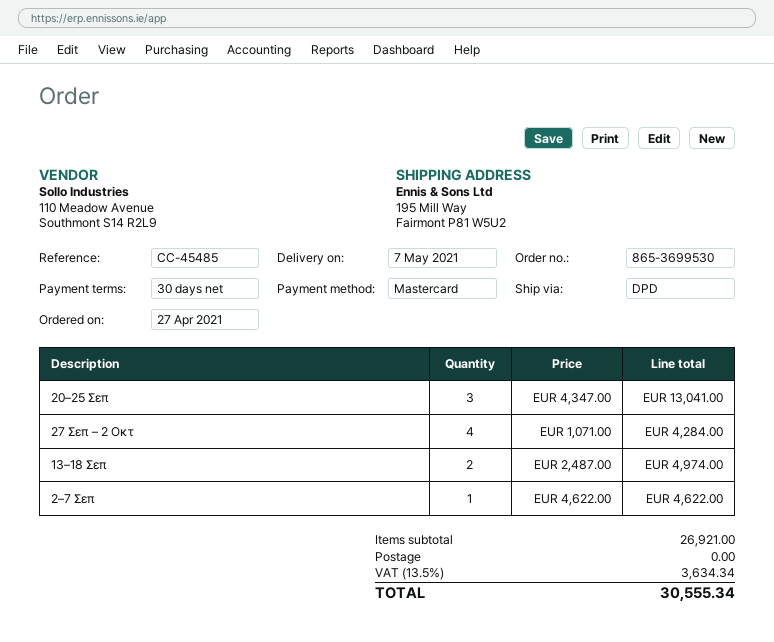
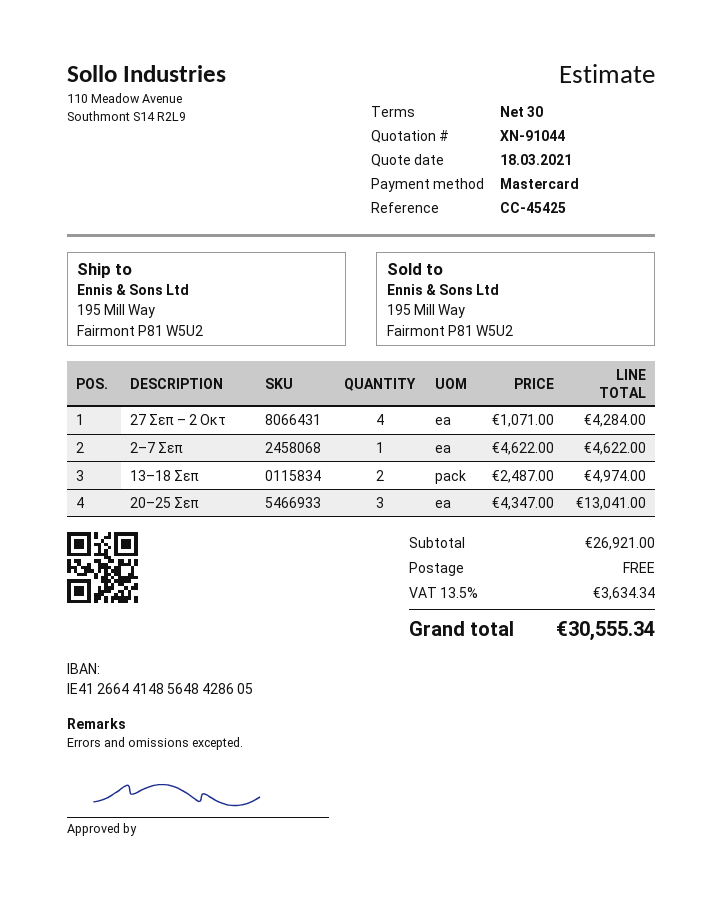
reference: CC-45485 -> CC-45425

